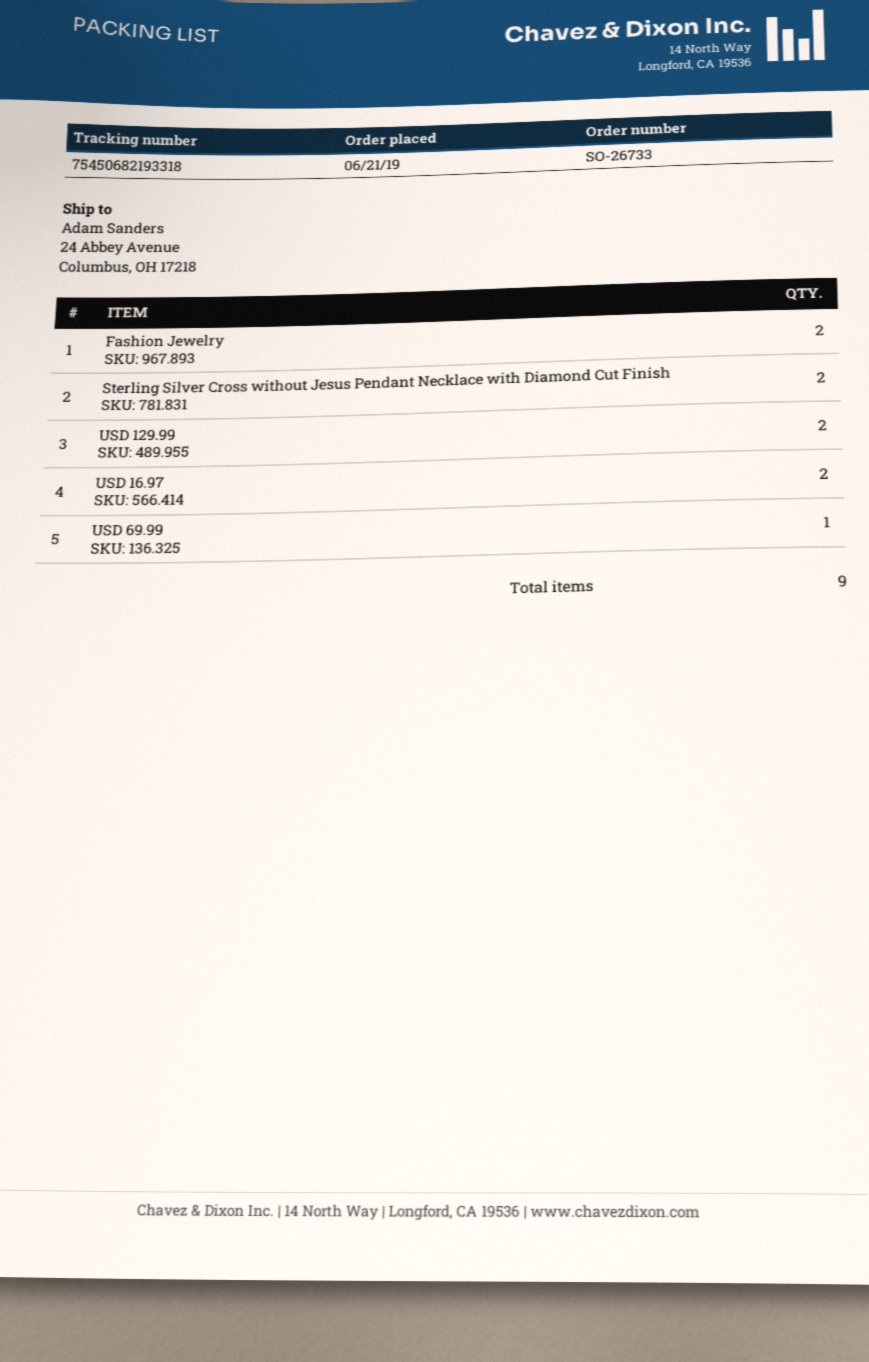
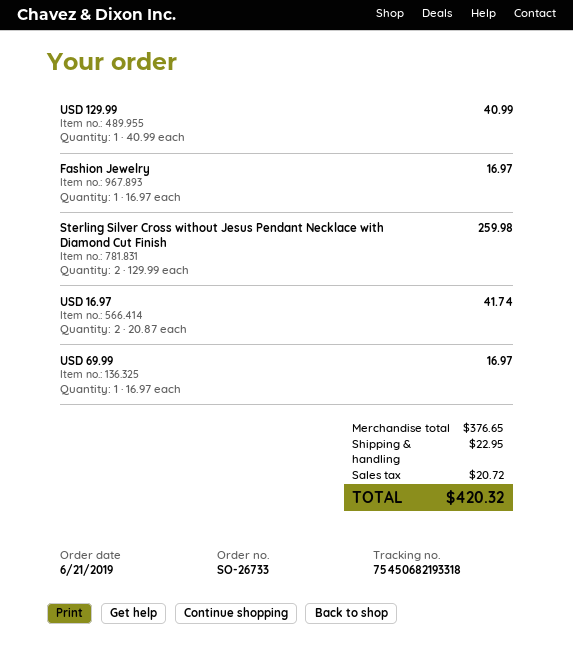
Fashion Jewelry: 2 -> 1
USD 129.99: 2 -> 1

